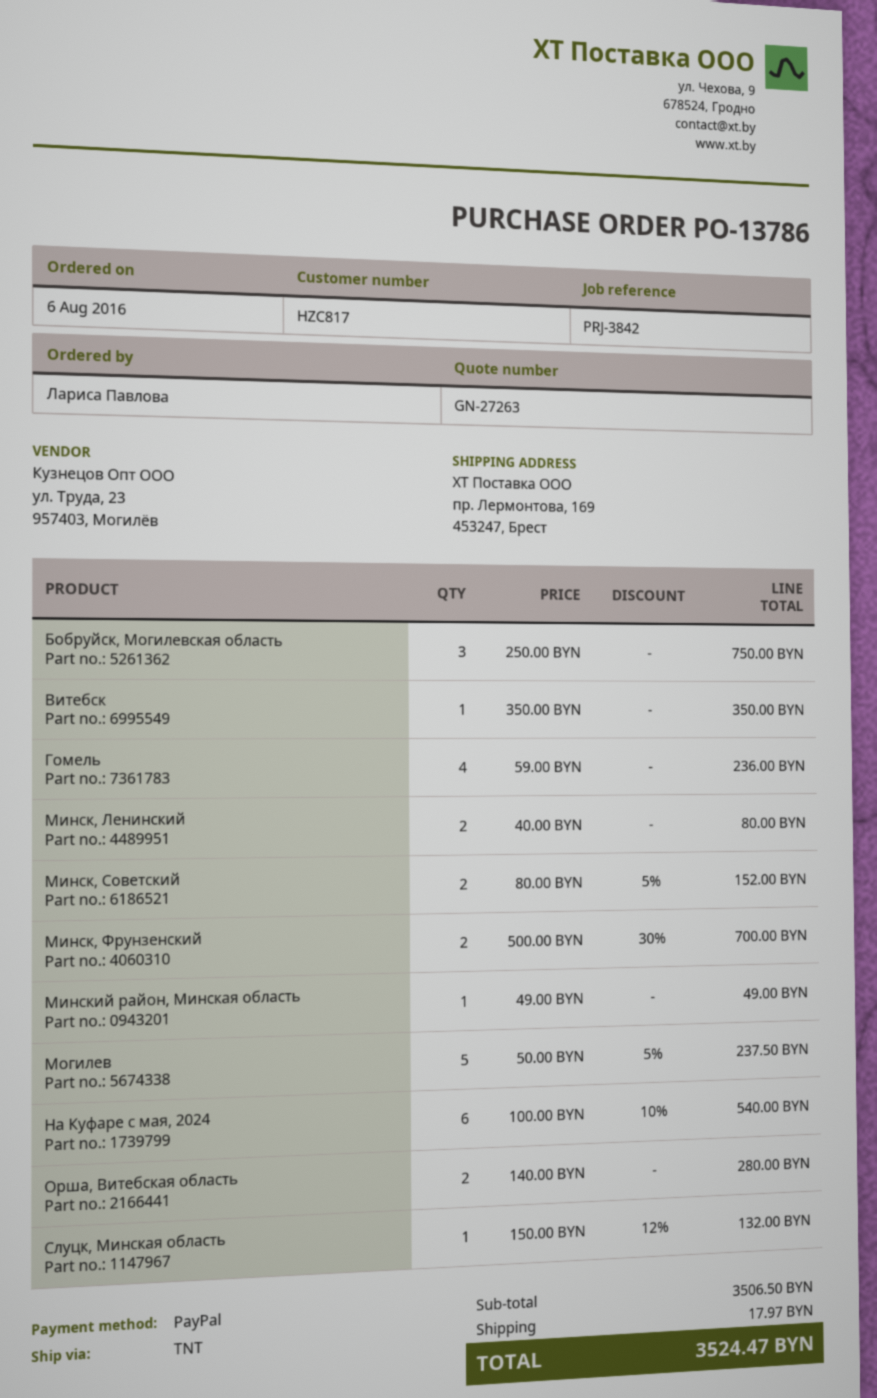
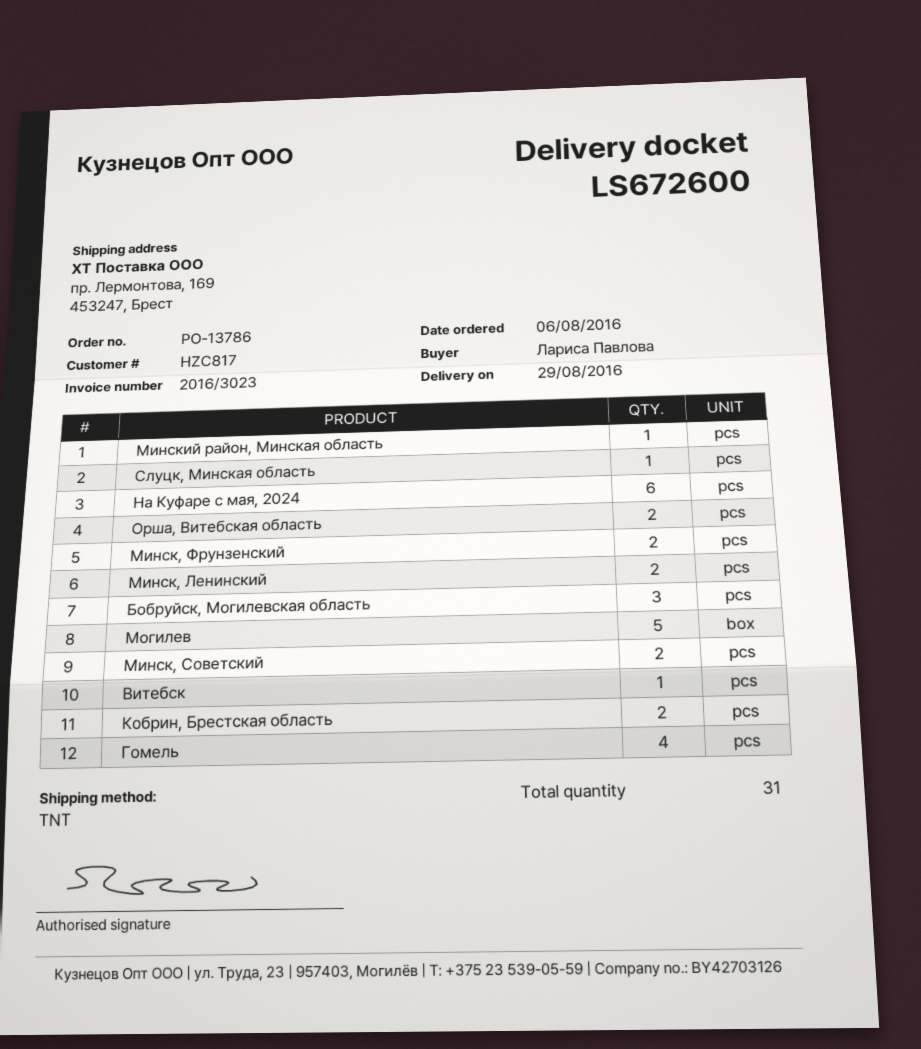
Кобрин, Брестская область: none -> 2

